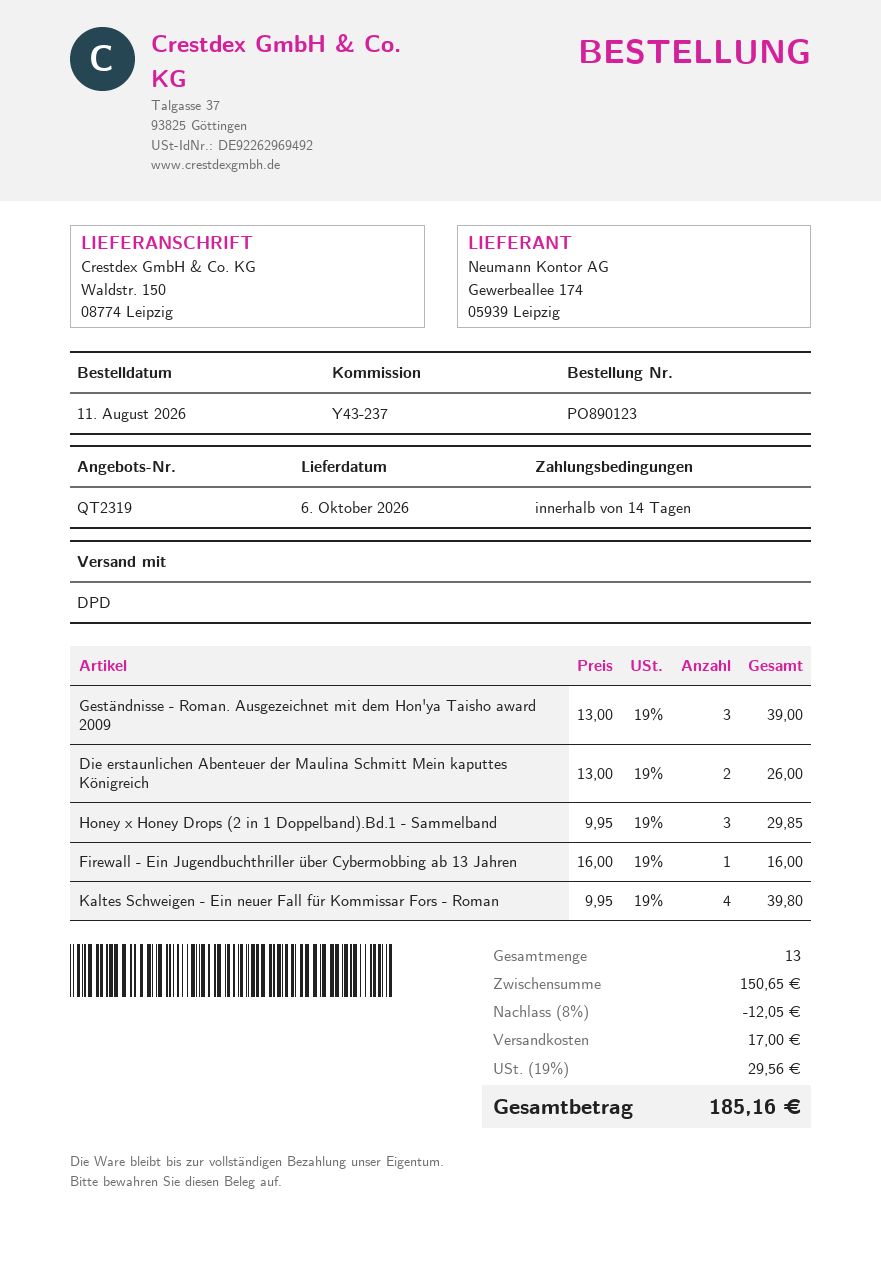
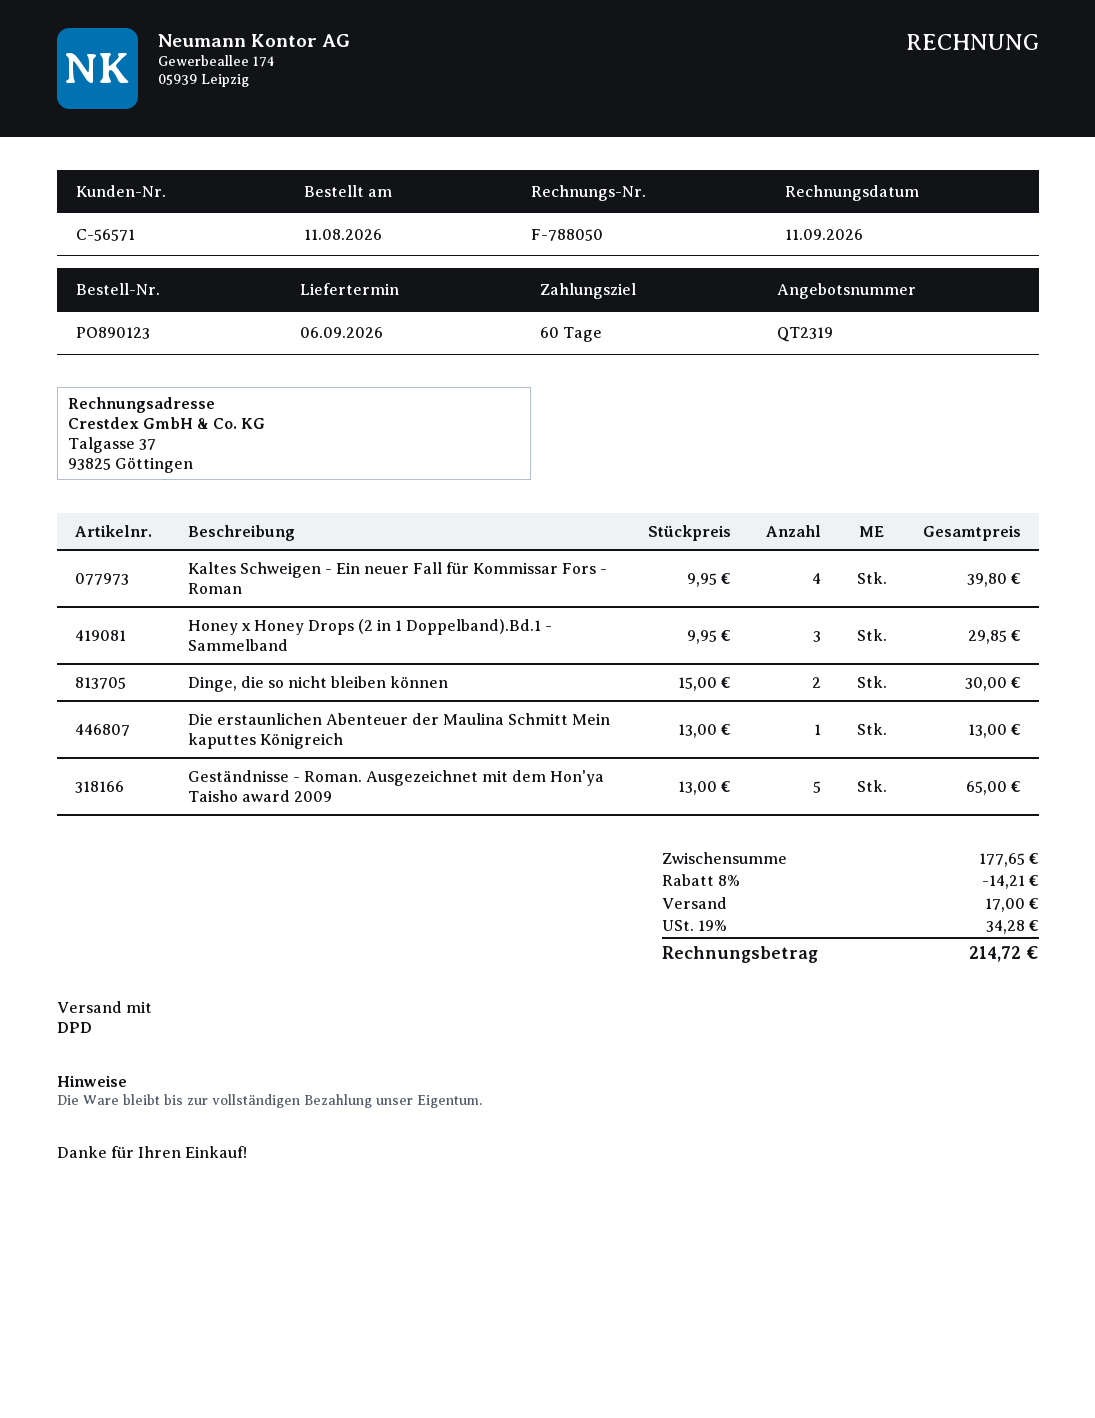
delivery date: 2026-10-06 -> 2026-09-06
payment terms: 14 days -> 60 days
Geständnisse - Roman. Ausgezeichnet mit dem Hon'ya Taisho award 2009: 3 x 13.00 = 39.00 -> 5 x 13.00 = 65.00
Die erstaunlichen Abenteuer der Maulina Schmitt Mein kaputtes Königreich: 2 x 13.00 = 26.00 -> 1 x 13.00 = 13.00
Firewall - Ein Jugendbuchthriller über Cybermobbing ab 13 Jahren: 1 x 16.00 = 16.00 -> none
Dinge, die so nicht bleiben können: none -> 2 x 15.00 = 30.00
subtotal: 150.65 -> 177.65
discount: 8% = 12.05 -> 8% = 14.21
tax: 19% = 29.56 -> 19% = 34.28
total: 185.16 -> 214.72

